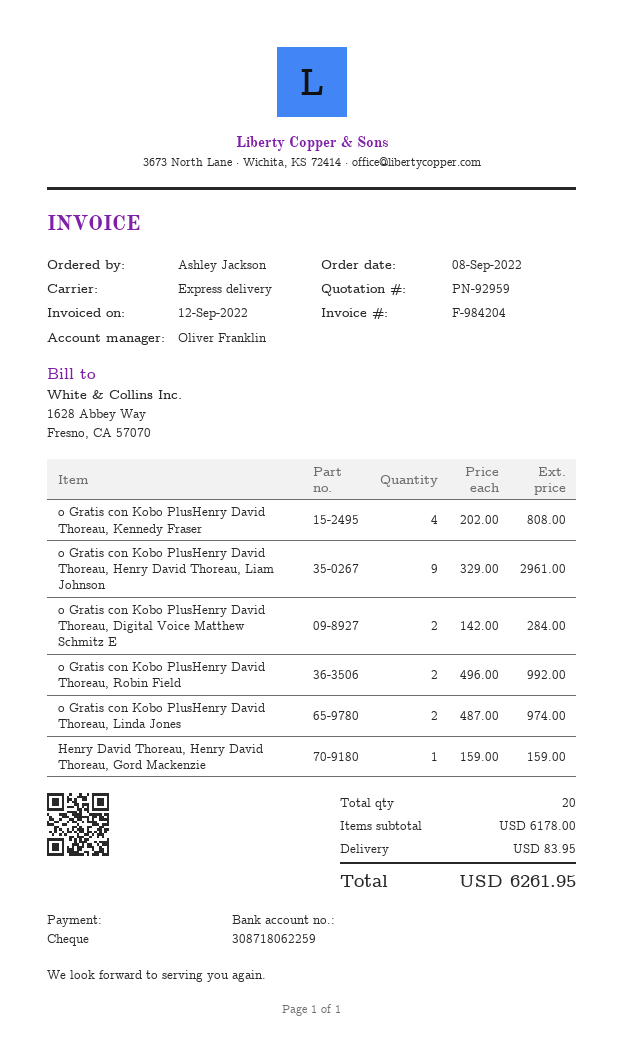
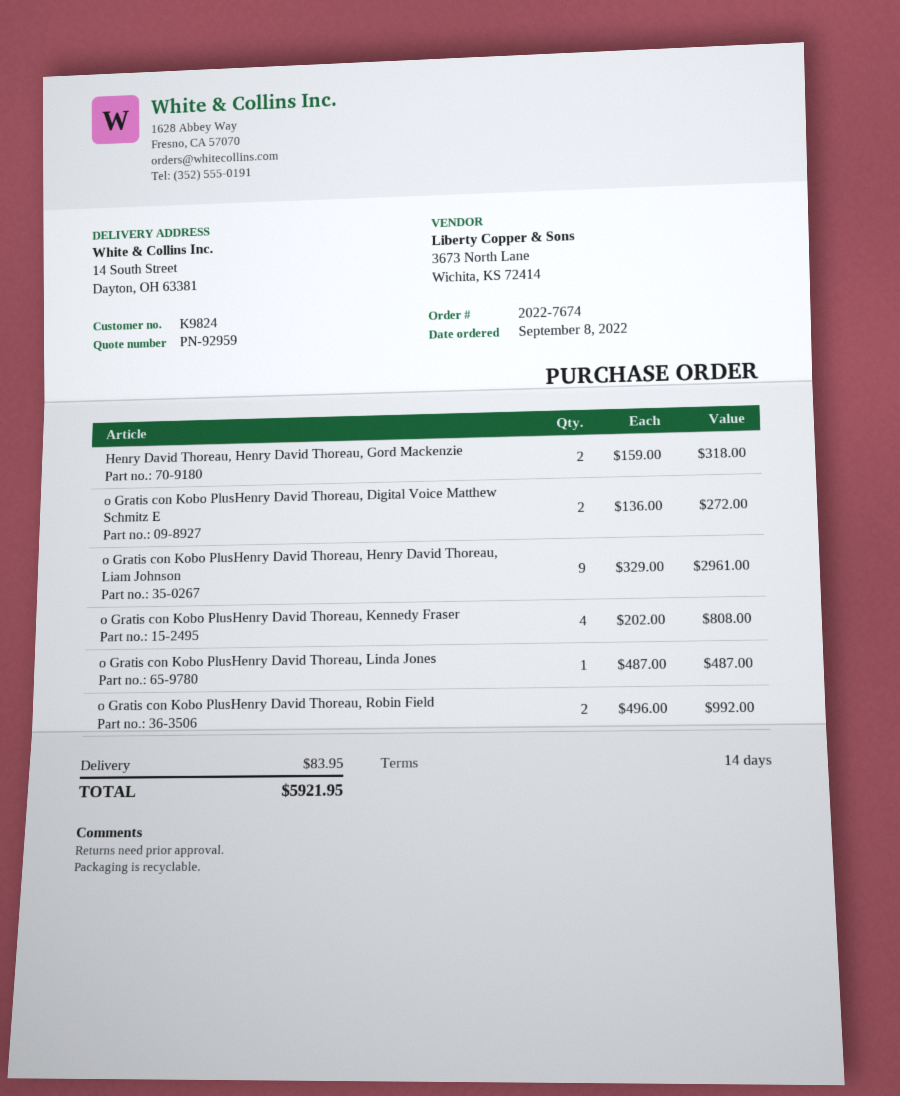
o Gratis con Kobo PlusHenry David Thoreau, Digital Voice Matthew Schmitz E: 2 x 142.00 = 284.00 -> 2 x 136.00 = 272.00
o Gratis con Kobo PlusHenry David Thoreau, Linda Jones: 2 x 487.00 = 974.00 -> 1 x 487.00 = 487.00
Henry David Thoreau, Henry David Thoreau, Gord Mackenzie: 1 x 159.00 = 159.00 -> 2 x 159.00 = 318.00
total: 6261.95 -> 5921.95

